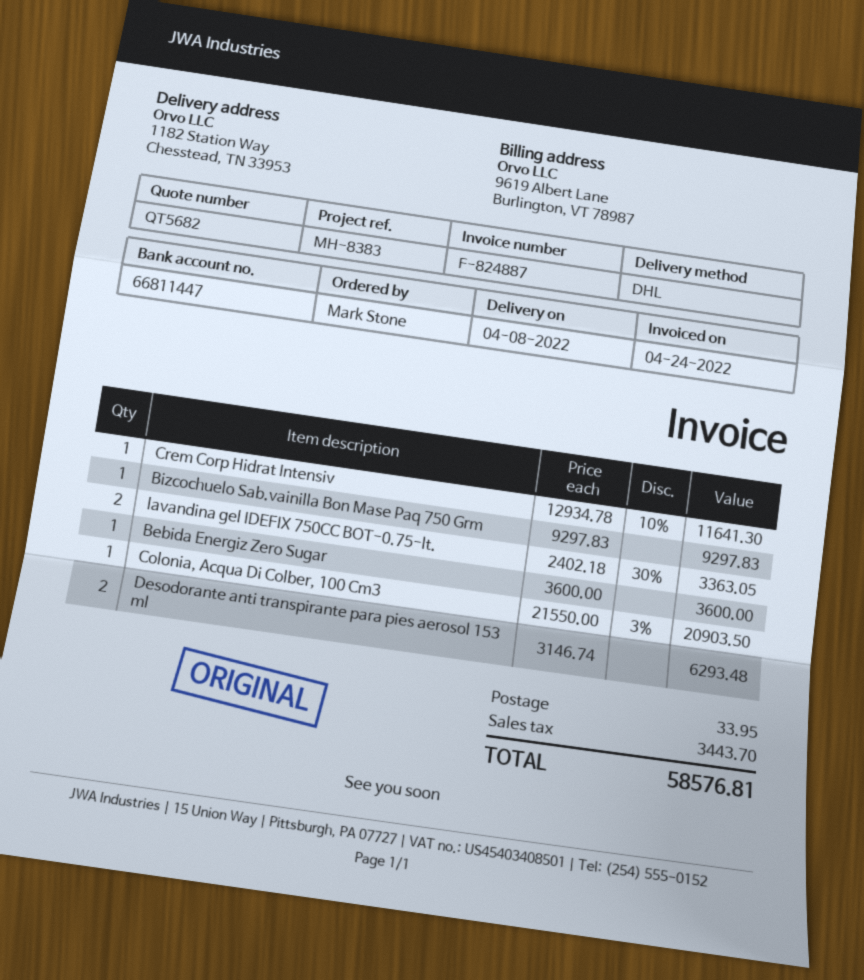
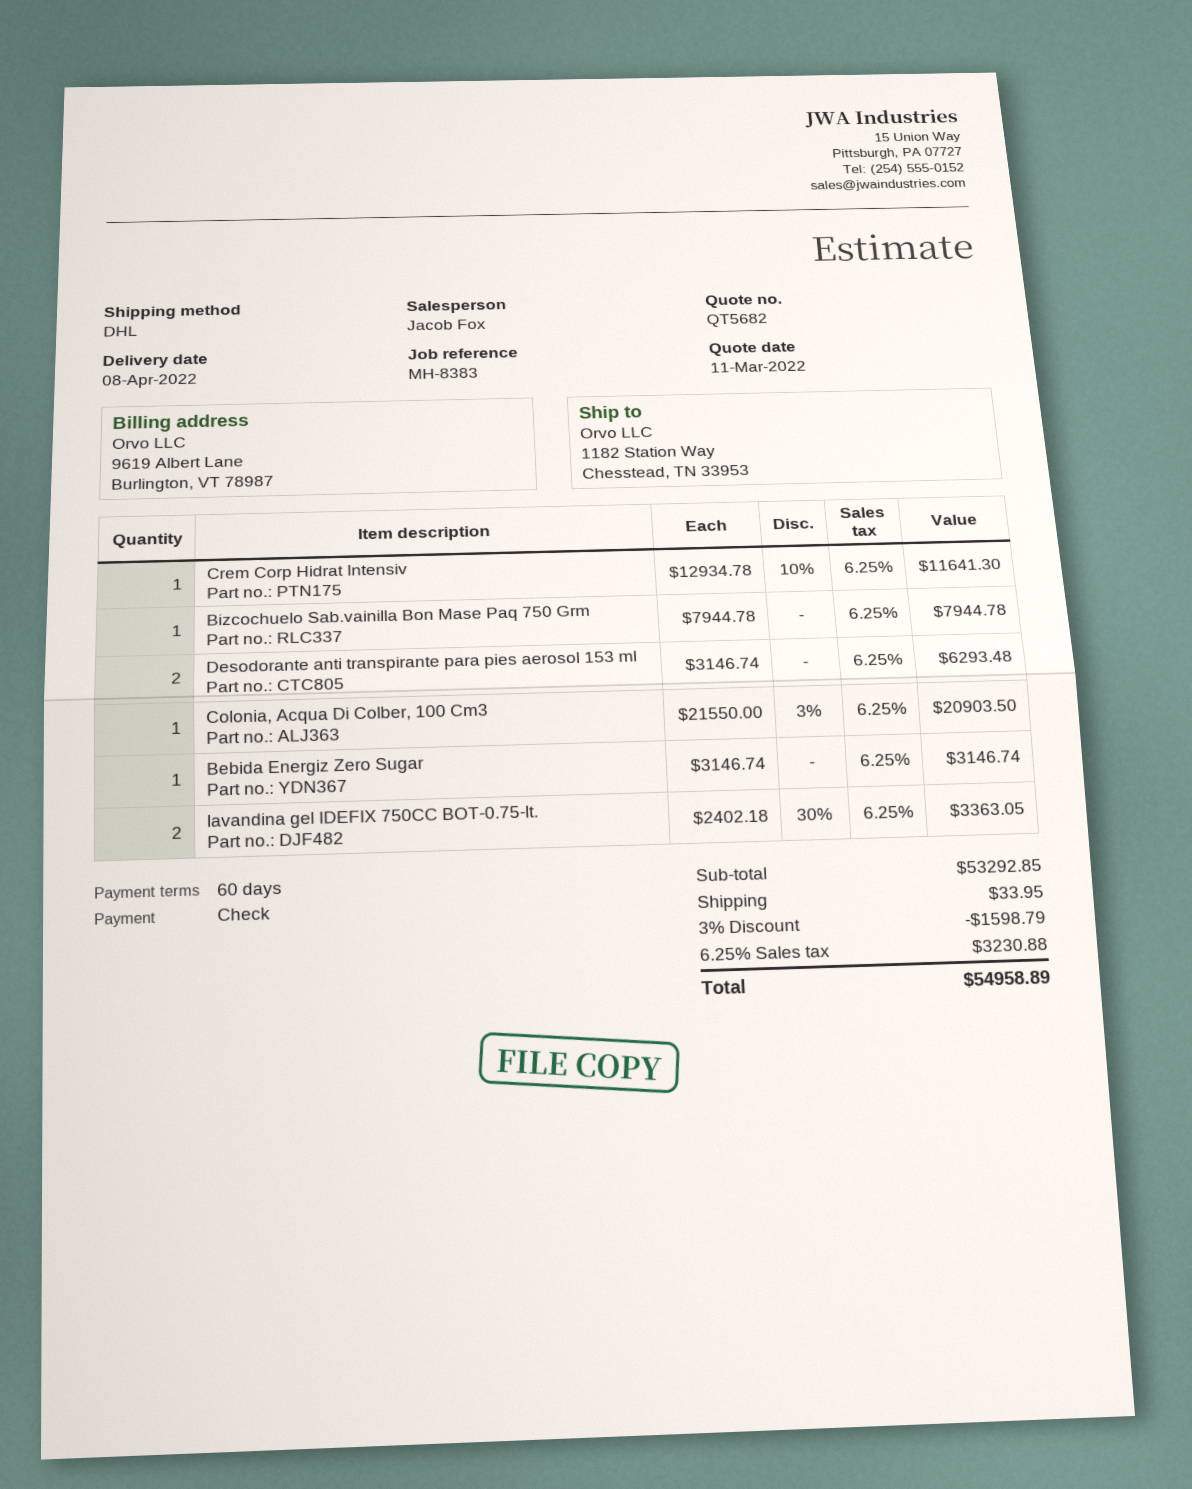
Bizcochuelo Sab.vainilla Bon Mase Paq 750 Grm: 1 x 9297.83 = 9297.83 -> 1 x 7944.78 = 7944.78
Bebida Energiz Zero Sugar: 1 x 3600.00 = 3600.00 -> 1 x 3146.74 = 3146.74
discount: none -> 3% = 1598.79
tax: 3443.70 -> 3230.88
total: 58576.81 -> 54958.89

